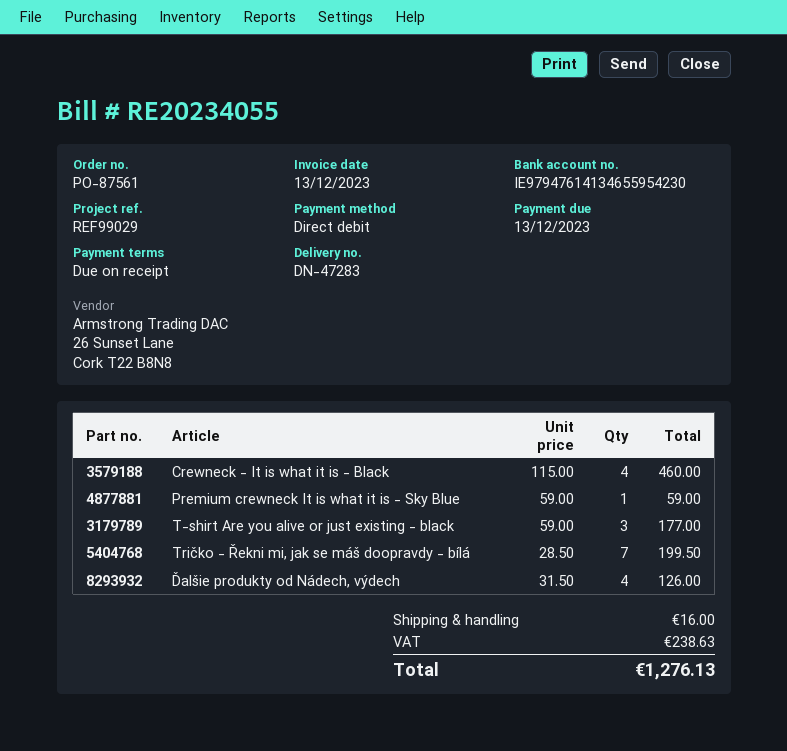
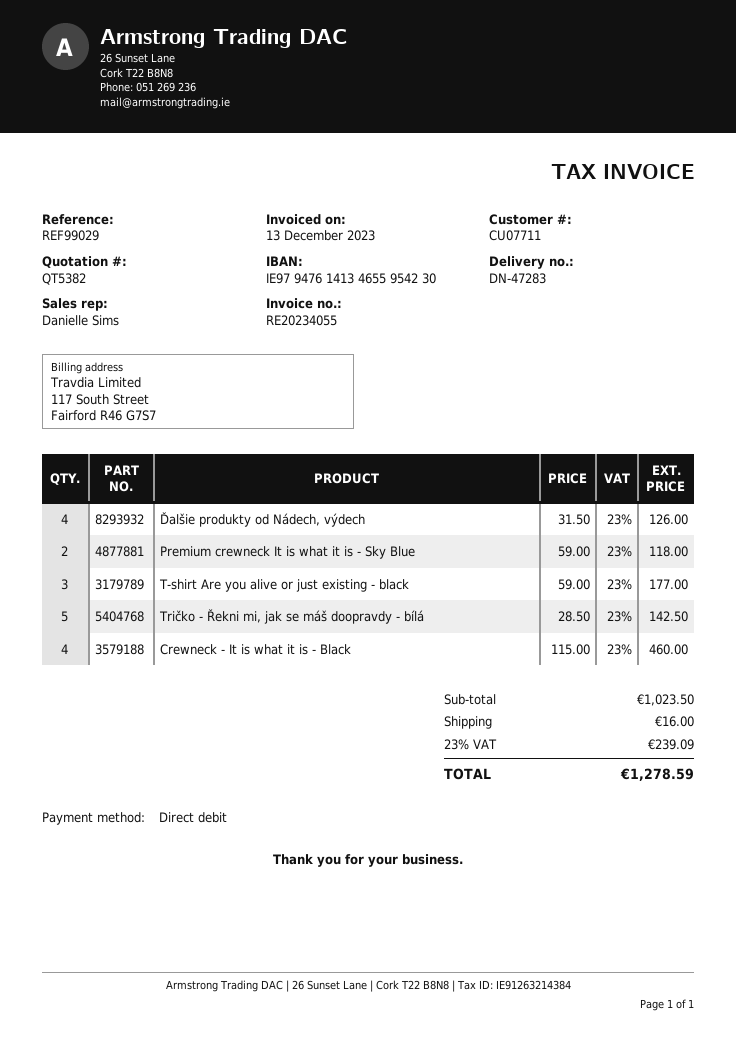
Premium crewneck It is what it is - Sky Blue: 1 x 59.00 = 59.00 -> 2 x 59.00 = 118.00
Tričko - Řekni mi, jak se máš doopravdy - bílá: 7 x 28.50 = 199.50 -> 5 x 28.50 = 142.50
tax: 238.63 -> 239.09
total: 1276.13 -> 1278.59

